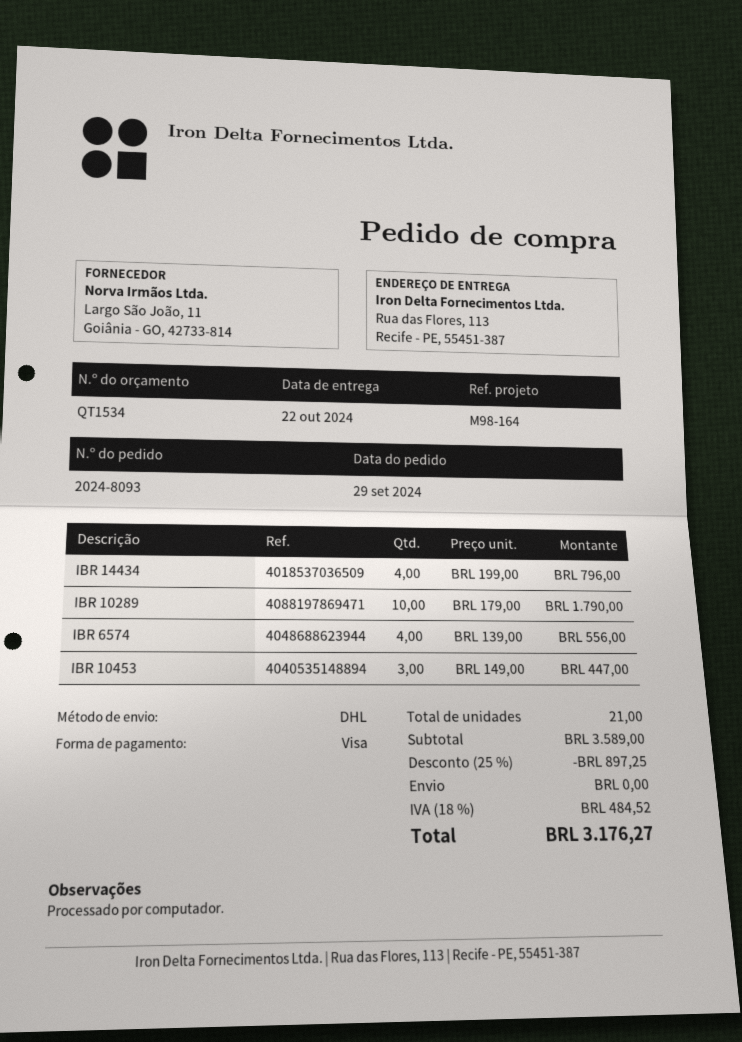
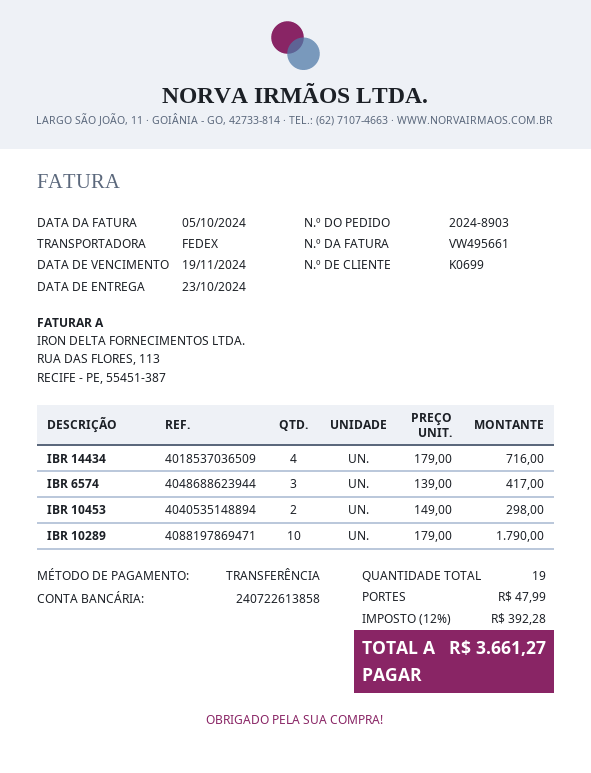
order number: 2024-8093 -> 2024-8903
delivery date: 2024-10-22 -> 2024-10-23
payment method: Visa -> bank transfer
shipping method: DHL -> FedEx
IBR 14434: 4 x 199.00 = 796.00 -> 4 x 179.00 = 716.00
IBR 6574: 4 x 139.00 = 556.00 -> 3 x 139.00 = 417.00
IBR 10453: 3 x 149.00 = 447.00 -> 2 x 149.00 = 298.00
total quantity: 21 -> 19
discount: 25% = 897.25 -> none
shipping: 0.00 -> 47.99
tax: 18% = 484.52 -> 12% = 392.28
total: 3176.27 -> 3661.27

